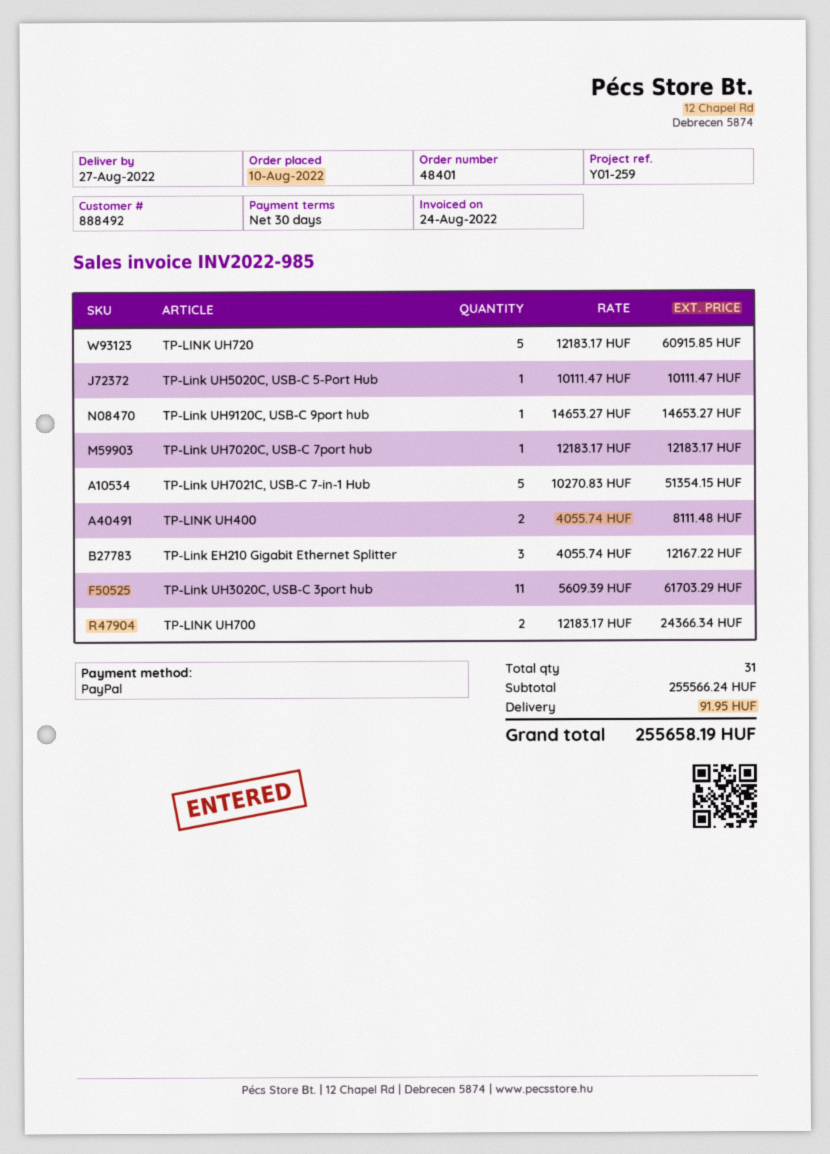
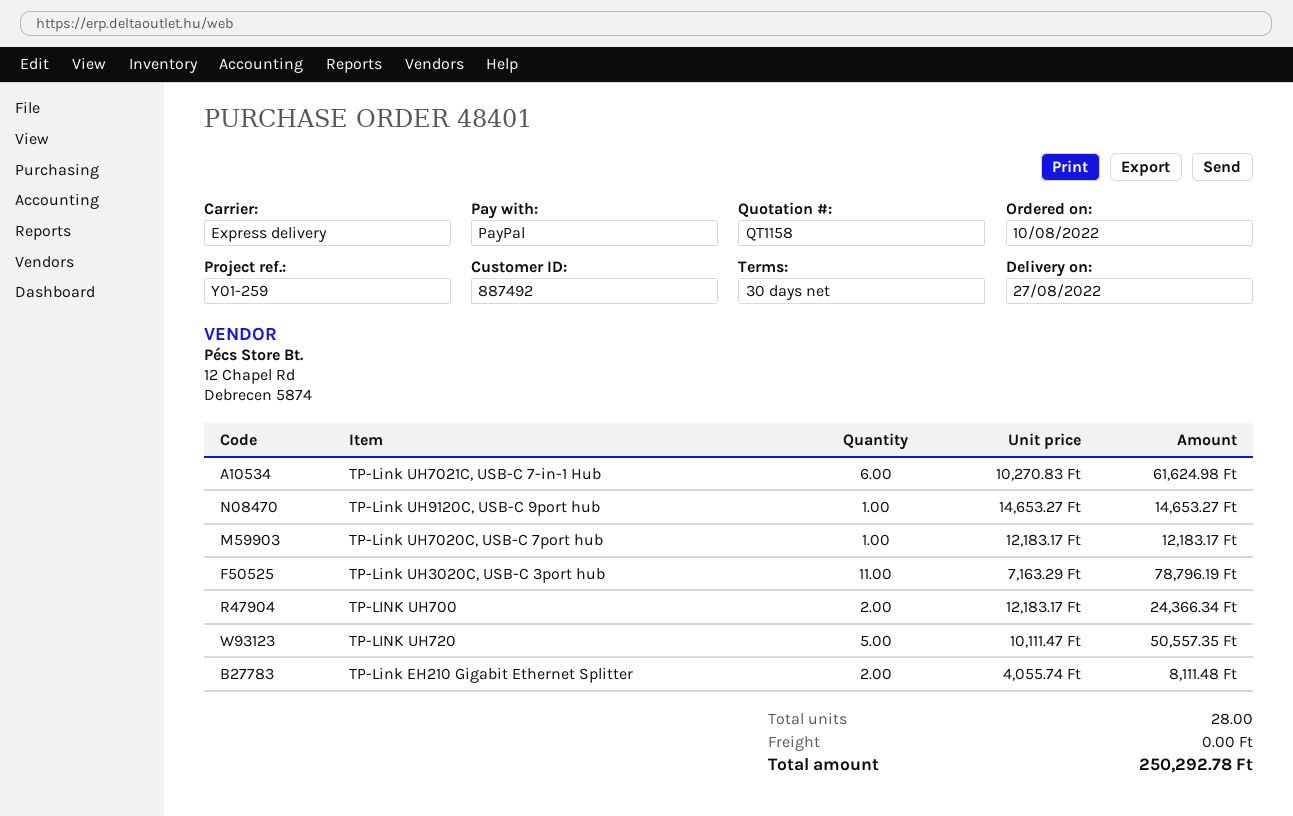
customer number: 888492 -> 887492
TP-LINK UH720: 5 x 12183.17 = 60915.85 -> 5 x 10111.47 = 50557.35
TP-Link UH5020C, USB-C 5-Port Hub: 1 x 10111.47 = 10111.47 -> none
TP-Link UH7021C, USB-C 7-in-1 Hub: 5 x 10270.83 = 51354.15 -> 6 x 10270.83 = 61624.98
TP-LINK UH400: 2 x 4055.74 = 8111.48 -> none
TP-Link EH210 Gigabit Ethernet Splitter: 3 x 4055.74 = 12167.22 -> 2 x 4055.74 = 8111.48
TP-Link UH3020C, USB-C 3port hub: 11 x 5609.39 = 61703.29 -> 11 x 7163.29 = 78796.19
total quantity: 31 -> 28
shipping: 91.95 -> 0.00
total: 255658.19 -> 250292.78

